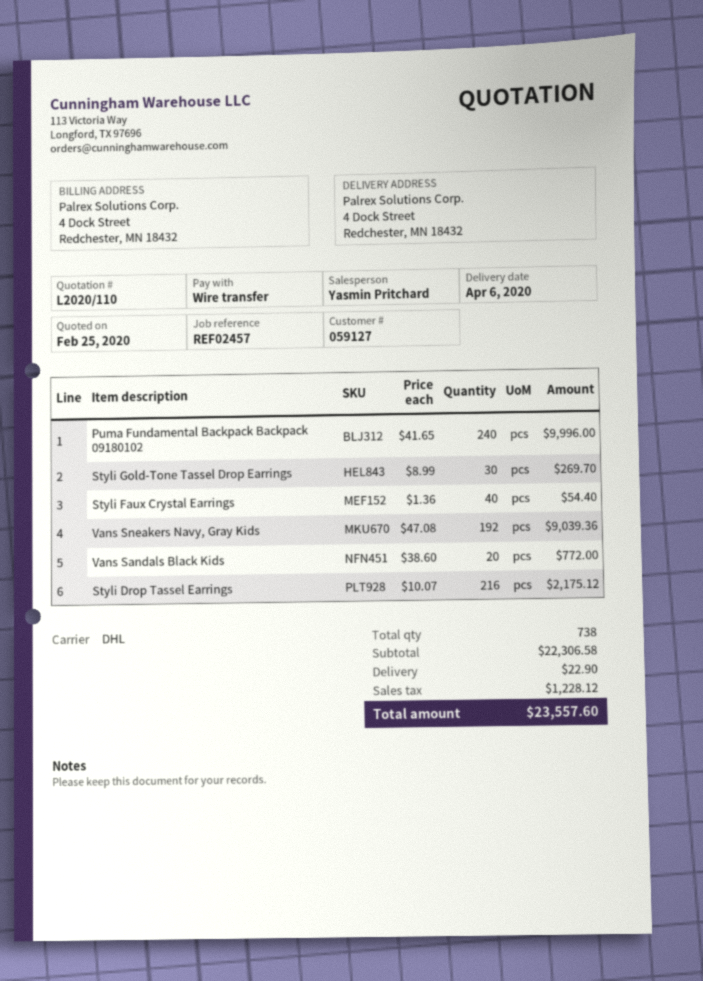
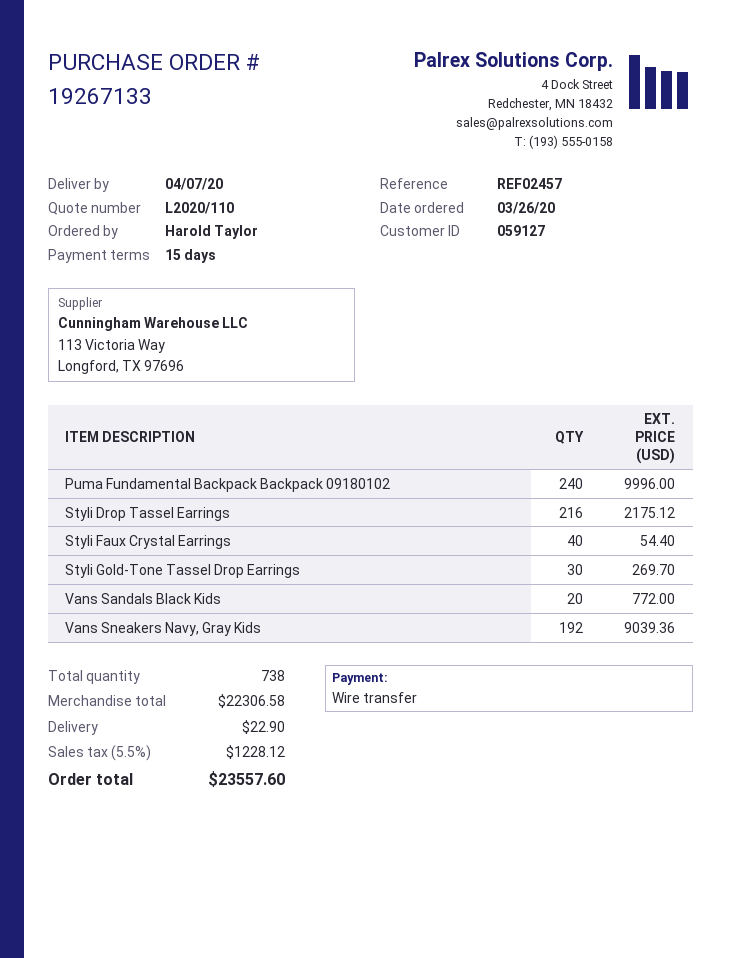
delivery date: 2020-04-06 -> 2020-04-07

